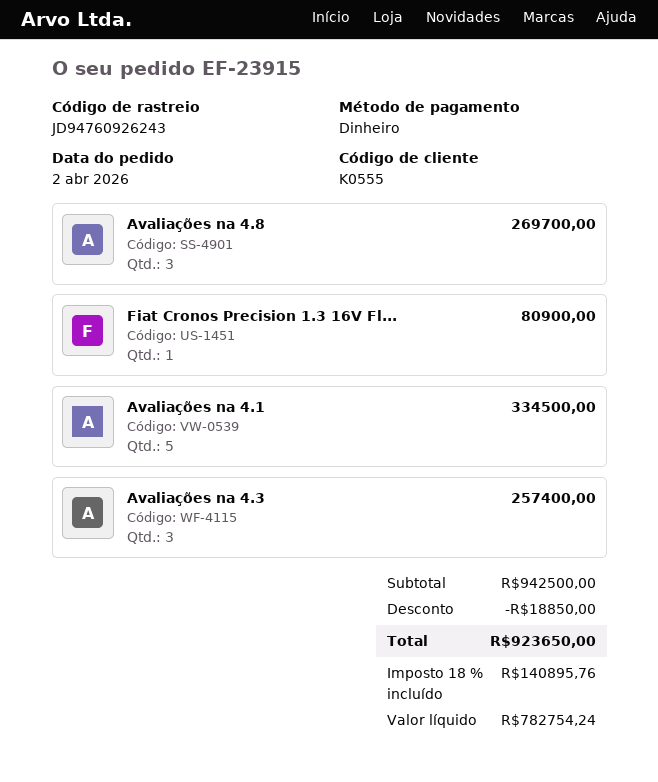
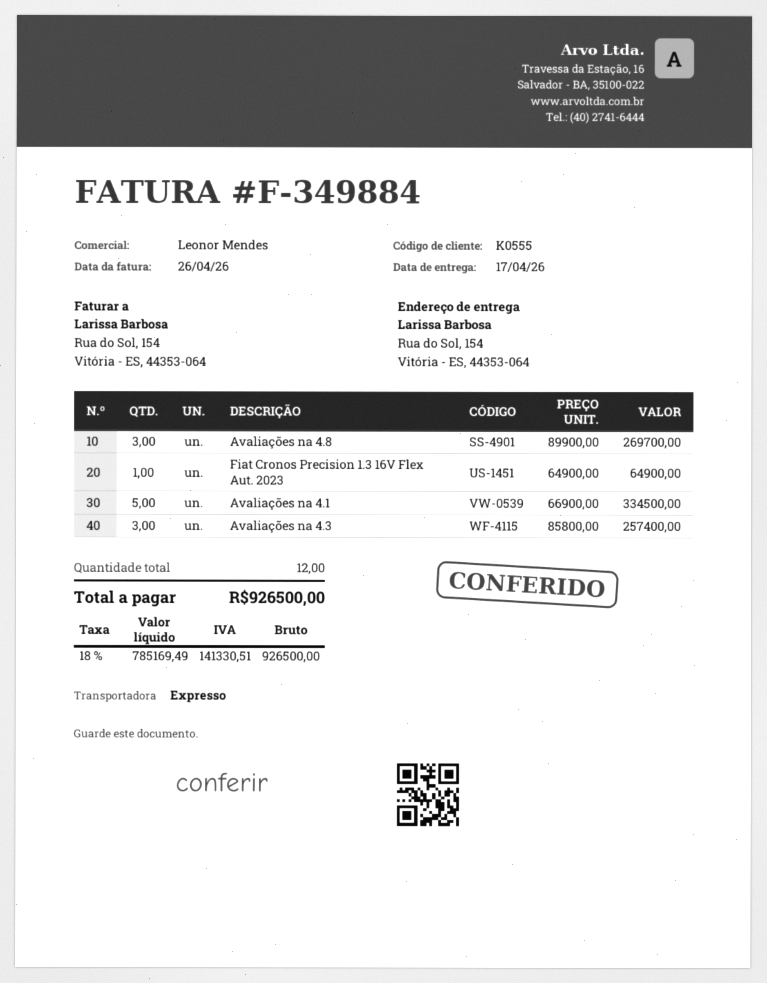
Fiat Cronos Precision 1.3 16V Fl...: 1 for 80900.00 -> 1 for 64900.00
discount: 18850.00 -> none
net: 782754.24 -> 785169.49
tax: 18% = 140895.76 -> 18% = 141330.51
total: 923650.00 -> 926500.00

